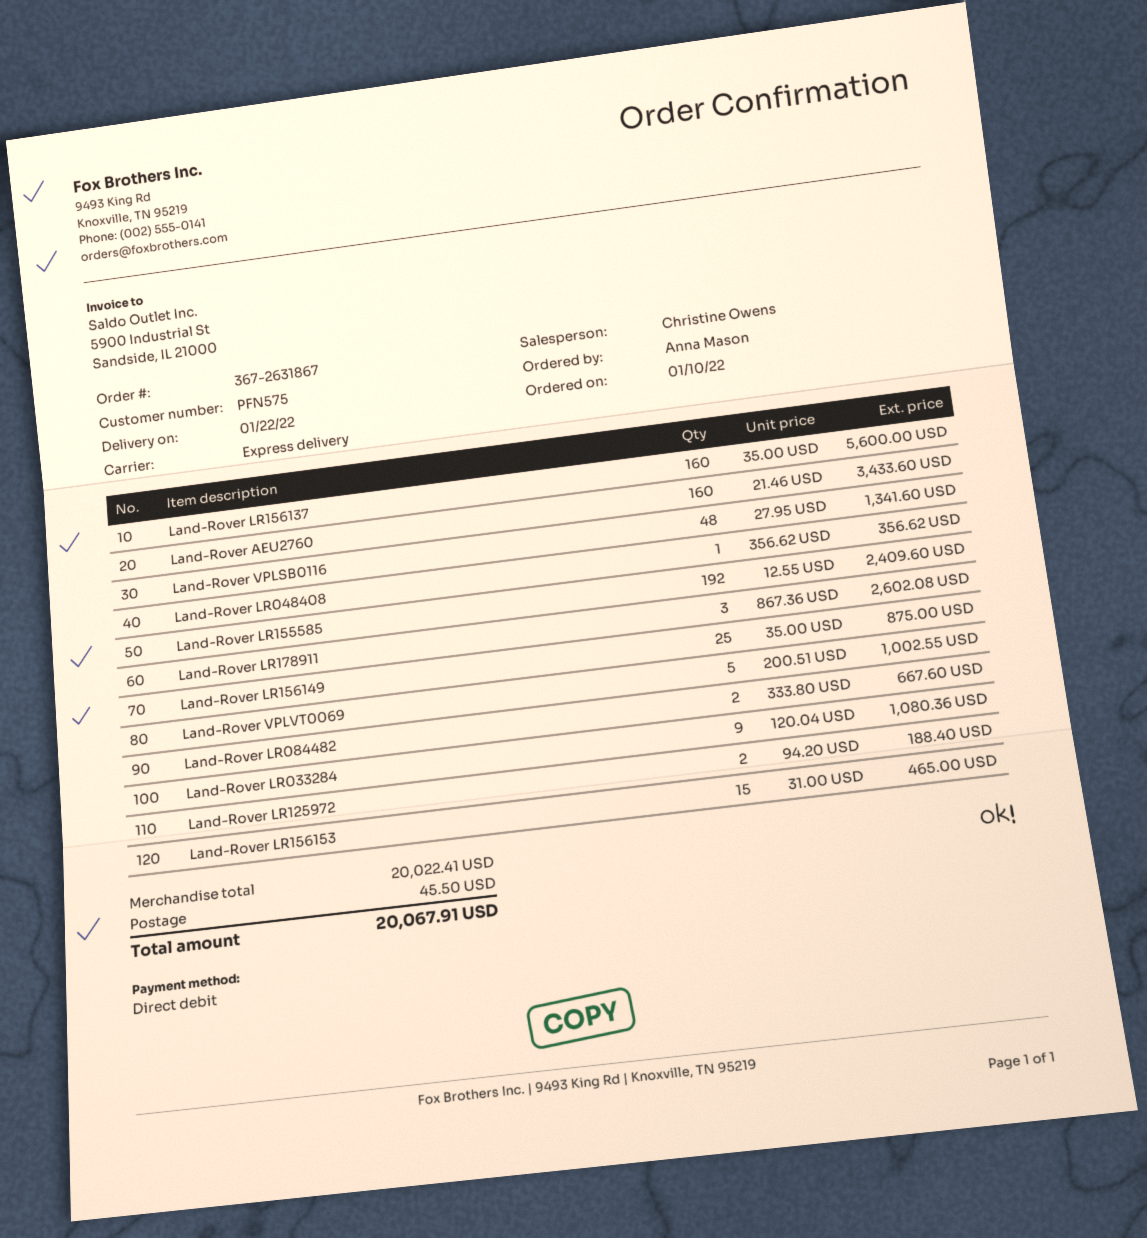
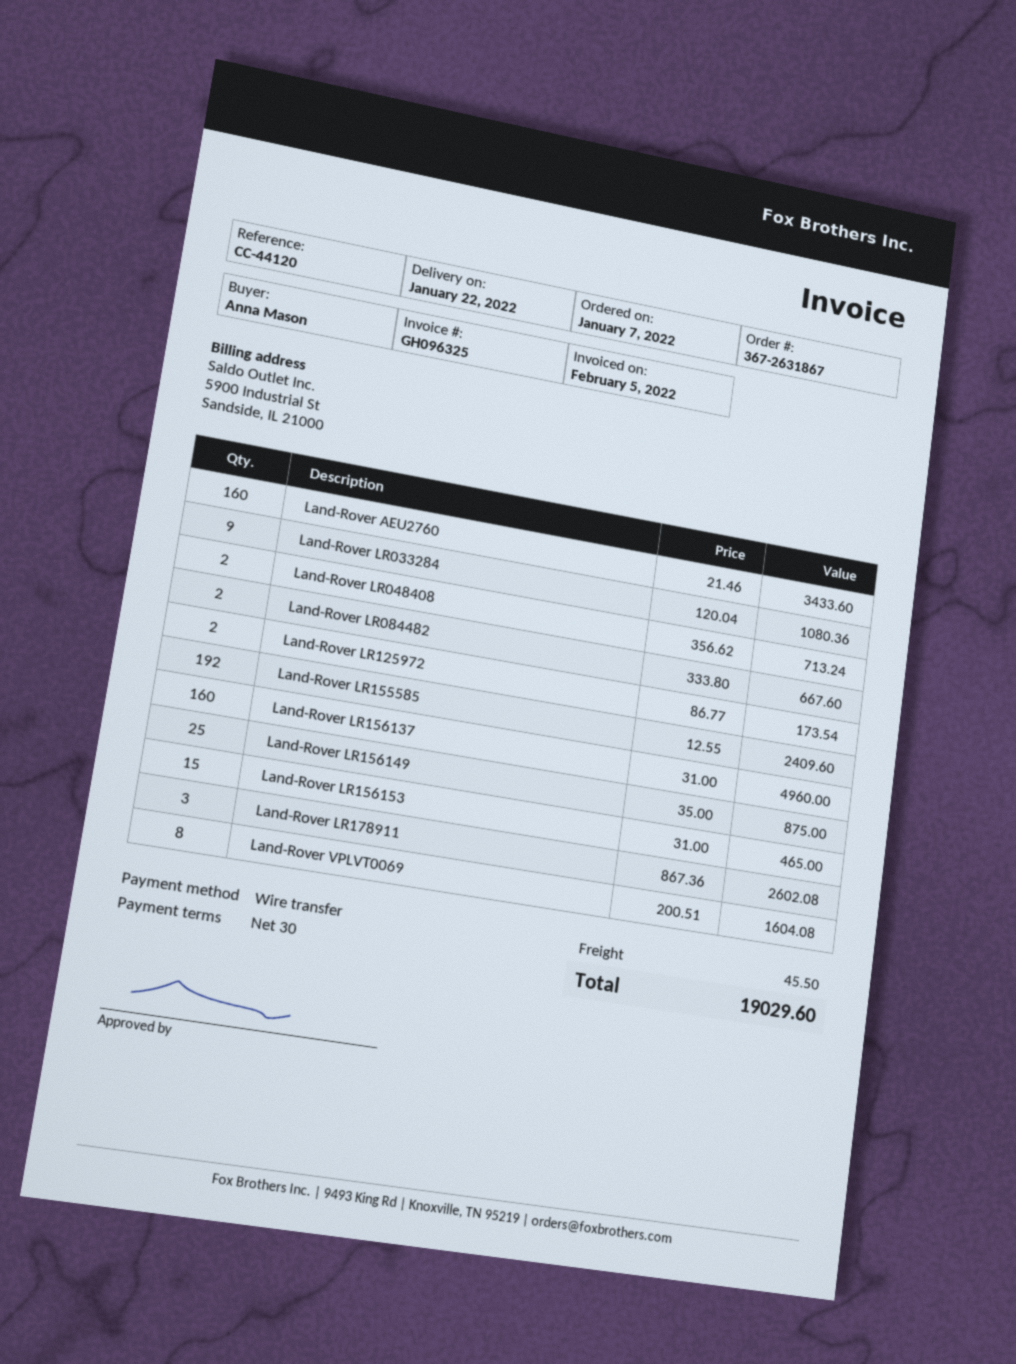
order date: 2022-01-10 -> 2022-01-07
payment method: direct debit -> bank transfer
Land-Rover LR156137: 160 x 35.00 = 5600.00 -> 160 x 31.00 = 4960.00
Land-Rover VPLSB0116: 48 x 27.95 = 1341.60 -> none
Land-Rover LR048408: 1 x 356.62 = 356.62 -> 2 x 356.62 = 713.24
Land-Rover VPLVT0069: 5 x 200.51 = 1002.55 -> 8 x 200.51 = 1604.08
Land-Rover LR125972: 2 x 94.20 = 188.40 -> 2 x 86.77 = 173.54
total: 20067.91 -> 19029.60

